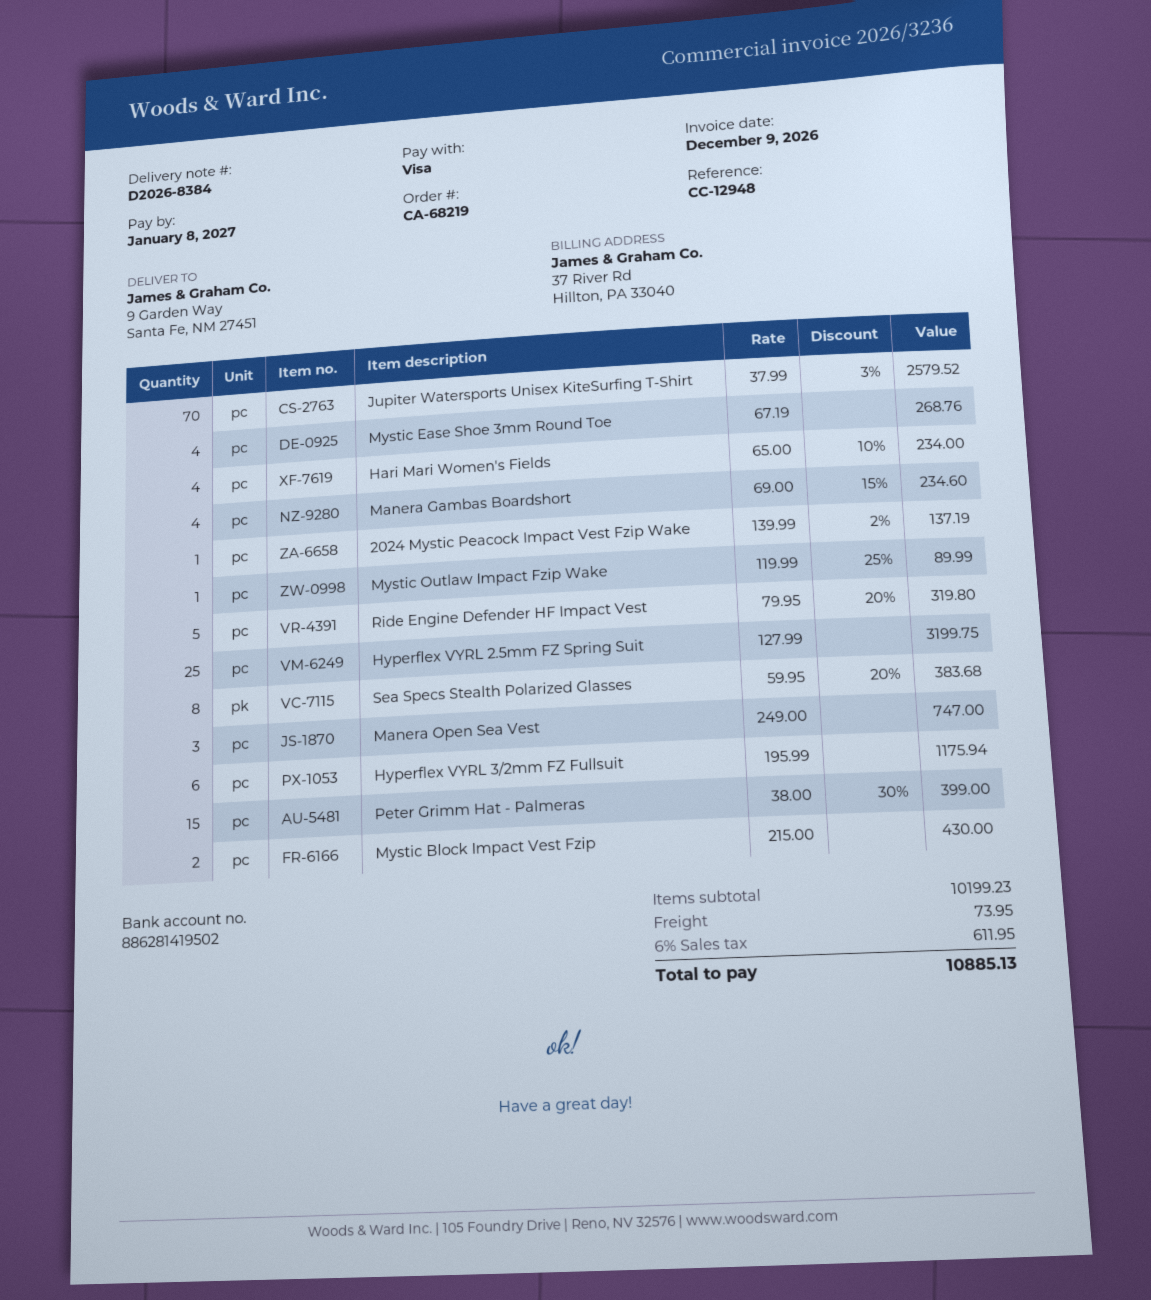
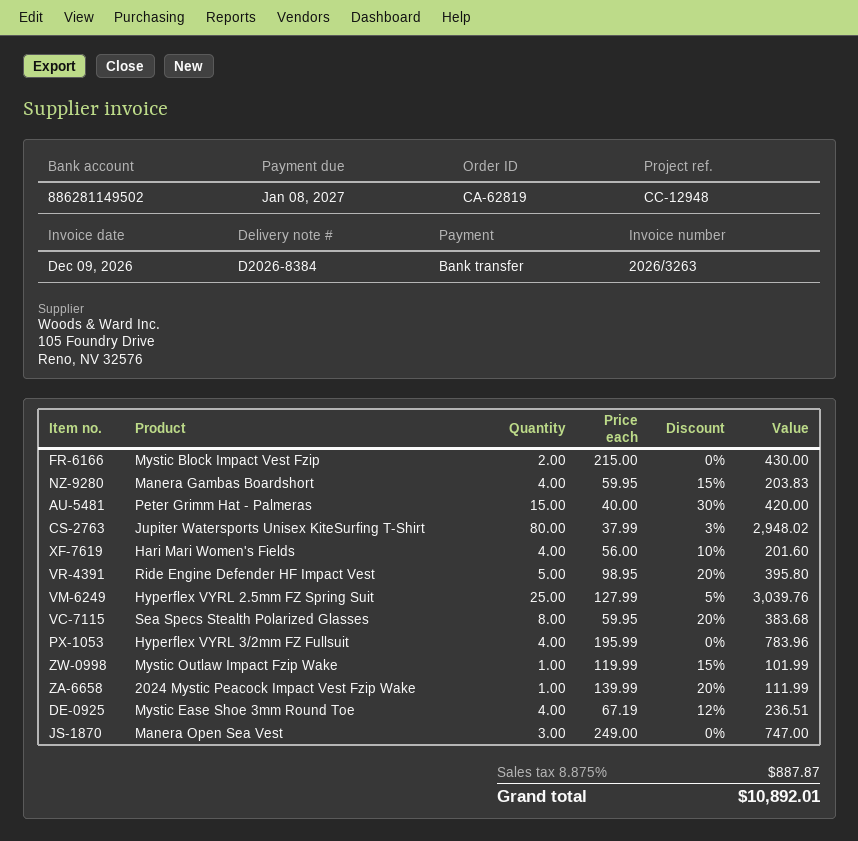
order number: CA-68219 -> CA-62819
invoice number: 2026/3236 -> 2026/3263
payment method: Visa -> bank transfer
bank account: 886281419502 -> 886281149502
Jupiter Watersports Unisex KiteSurfing T-Shirt: 70 x 37.99 - 3% = 2579.52 -> 80 x 37.99 - 3% = 2948.02
Mystic Ease Shoe 3mm Round Toe: 4 x 67.19 = 268.76 -> 4 x 67.19 - 12% = 236.51
Hari Mari Women's Fields: 4 x 65.00 - 10% = 234.00 -> 4 x 56.00 - 10% = 201.60
Manera Gambas Boardshort: 4 x 69.00 - 15% = 234.60 -> 4 x 59.95 - 15% = 203.83
2024 Mystic Peacock Impact Vest Fzip Wake: 1 x 139.99 - 2% = 137.19 -> 1 x 139.99 - 20% = 111.99
Mystic Outlaw Impact Fzip Wake: 1 x 119.99 - 25% = 89.99 -> 1 x 119.99 - 15% = 101.99
Ride Engine Defender HF Impact Vest: 5 x 79.95 - 20% = 319.80 -> 5 x 98.95 - 20% = 395.80
Hyperflex VYRL 2.5mm FZ Spring Suit: 25 x 127.99 = 3199.75 -> 25 x 127.99 - 5% = 3039.76
Hyperflex VYRL 3/2mm FZ Fullsuit: 6 x 195.99 = 1175.94 -> 4 x 195.99 = 783.96
Peter Grimm Hat - Palmeras: 15 x 38.00 - 30% = 399.00 -> 15 x 40.00 - 30% = 420.00
shipping: 73.95 -> none
tax: 6% = 611.95 -> 8.875% = 887.87
total: 10885.13 -> 10892.01

